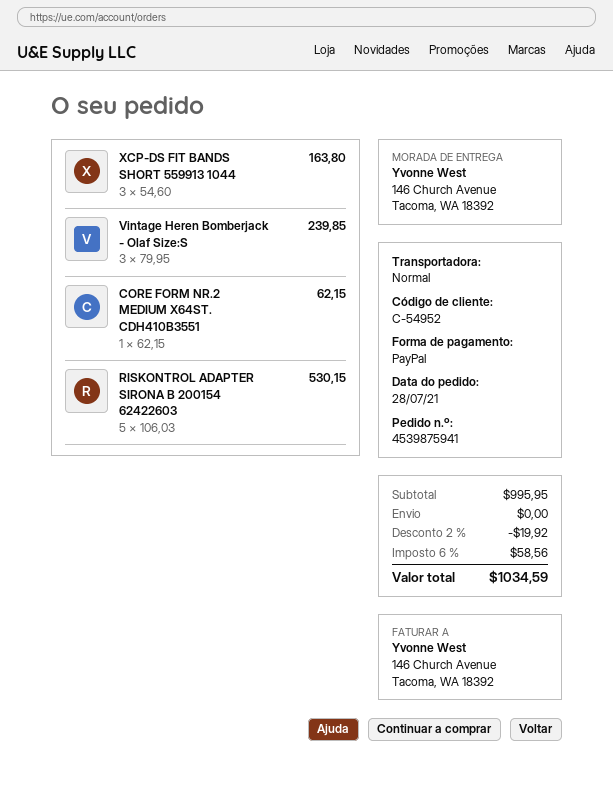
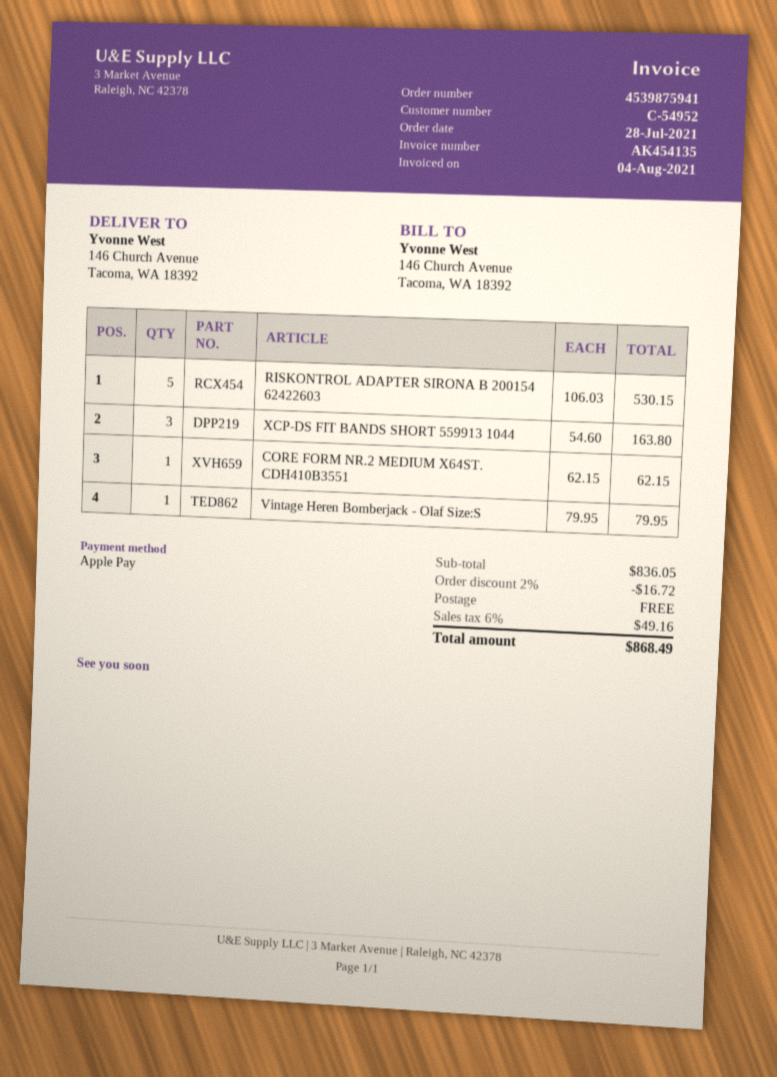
payment method: PayPal -> Apple Pay
Vintage Heren Bomberjack - Olaf Size:S: 3 x 79.95 = 239.85 -> 1 x 79.95 = 79.95
subtotal: 995.95 -> 836.05
discount: 2% = 19.92 -> 2% = 16.72
tax: 6% = 58.56 -> 6% = 49.16
total: 1034.59 -> 868.49

